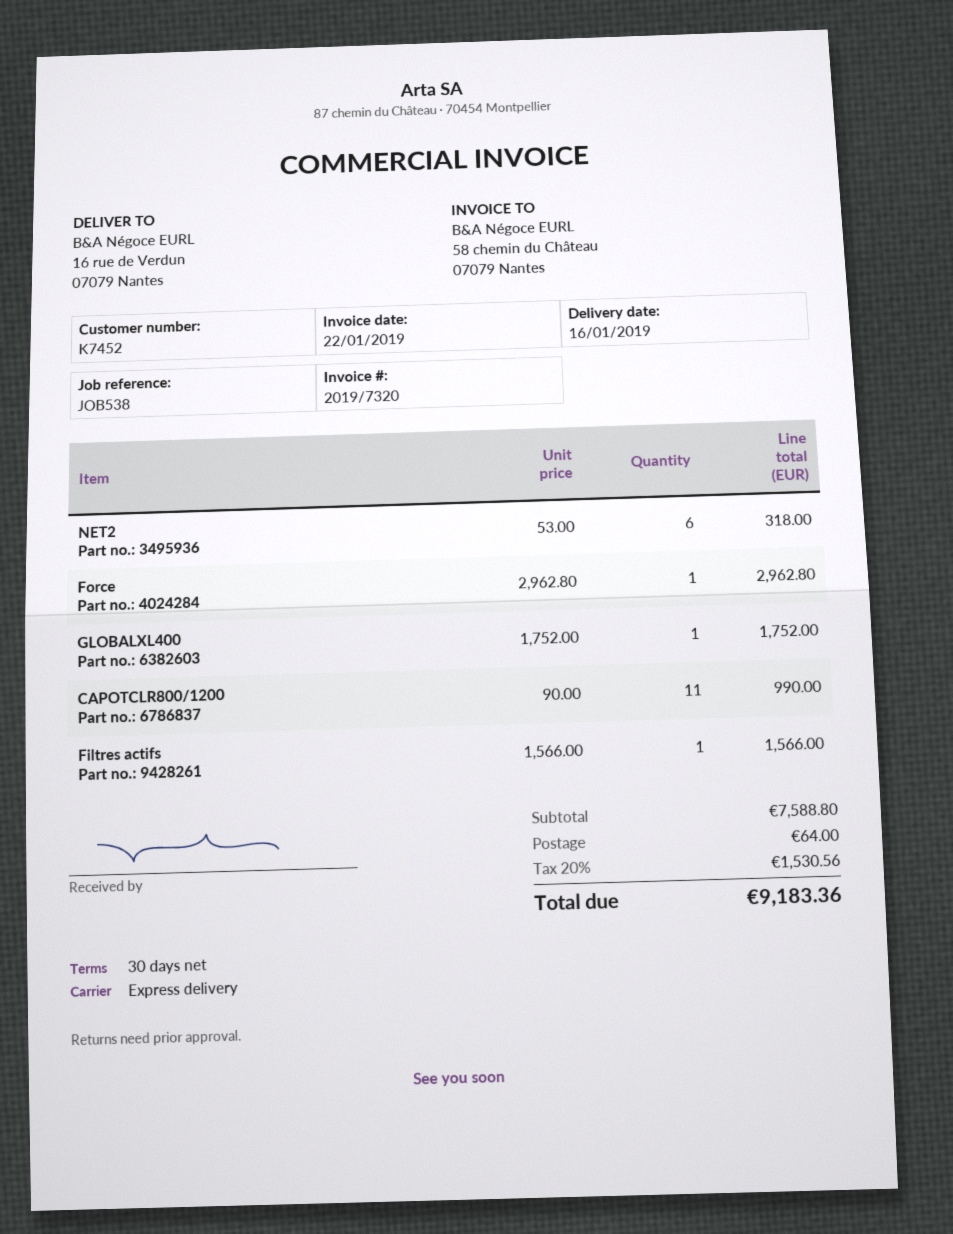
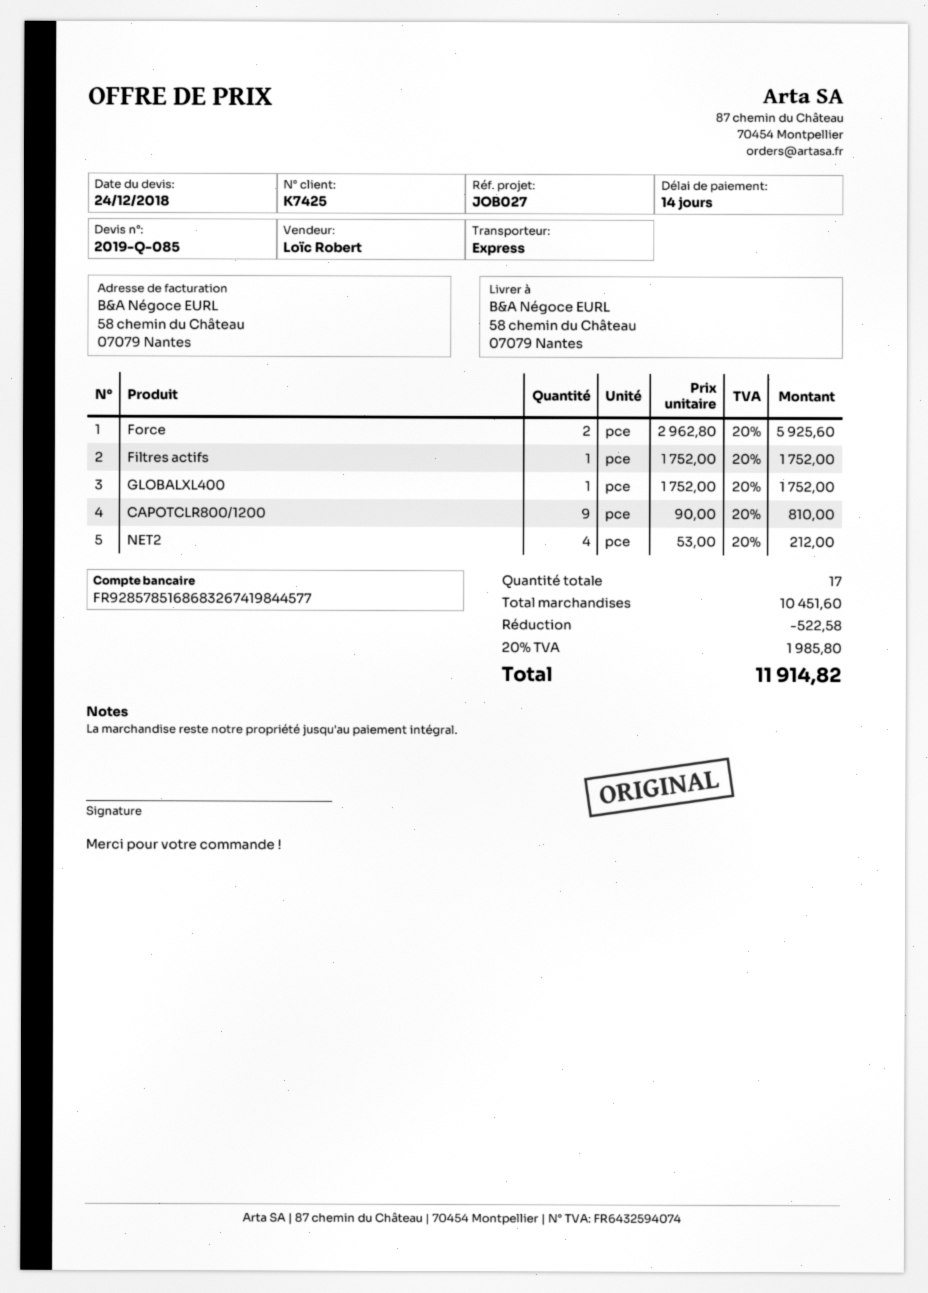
payment terms: 30 days -> 14 days
customer number: K7452 -> K7425
reference: JOB538 -> JOB027
ship to: 16 rue de Verdun, 07079 Nantes -> 58 chemin du Château, 07079 Nantes
NET2: 6 x 53.00 = 318.00 -> 4 x 53.00 = 212.00
Force: 1 x 2962.80 = 2962.80 -> 2 x 2962.80 = 5925.60
CAPOTCLR800/1200: 11 x 90.00 = 990.00 -> 9 x 90.00 = 810.00
Filtres actifs: 1 x 1566.00 = 1566.00 -> 1 x 1752.00 = 1752.00
subtotal: 7588.80 -> 10451.60
discount: none -> 522.58
shipping: 64.00 -> none
tax: 20% = 1530.56 -> 20% = 1985.80
total: 9183.36 -> 11914.82

